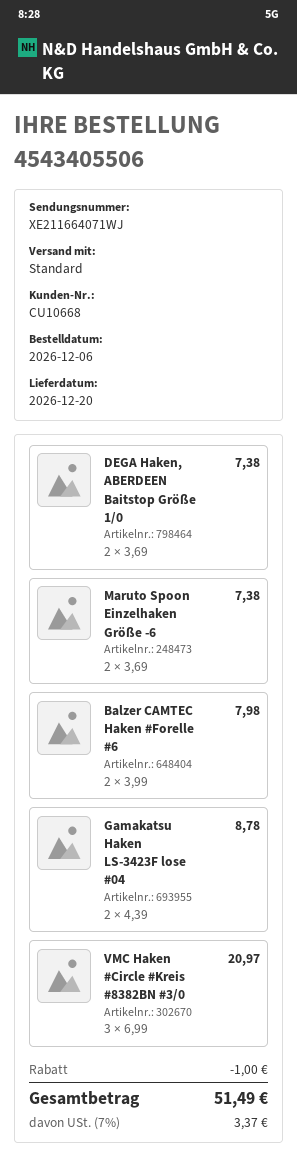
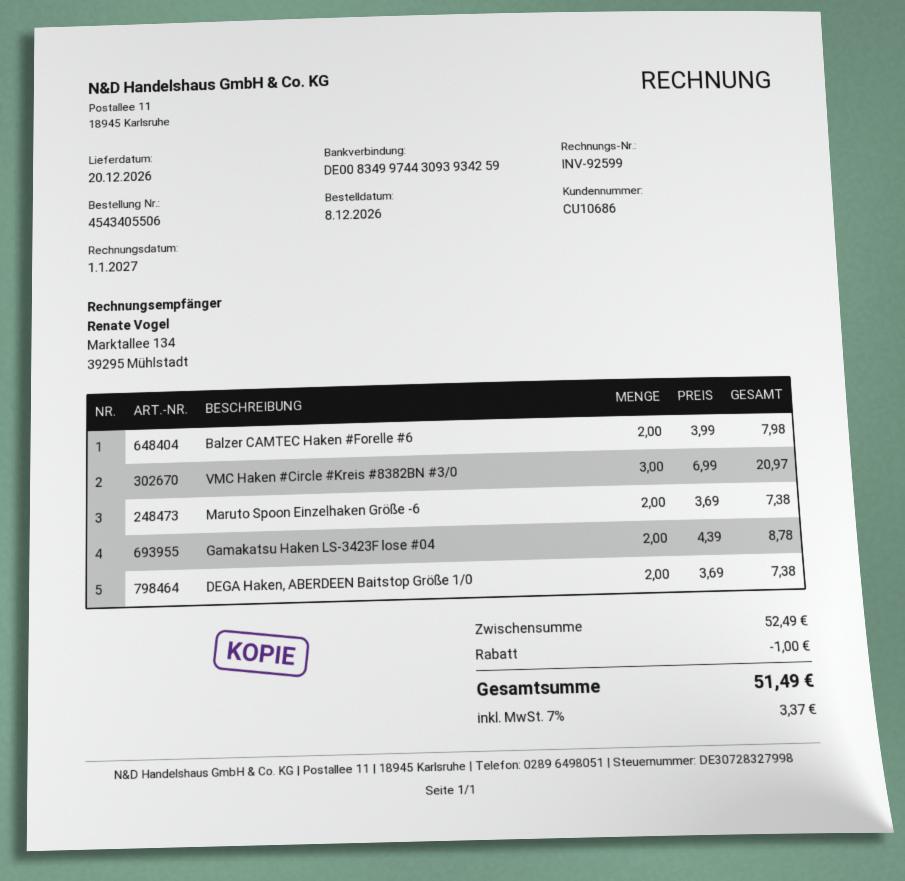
order date: 2026-12-06 -> 2026-12-08
customer number: CU10668 -> CU10686

